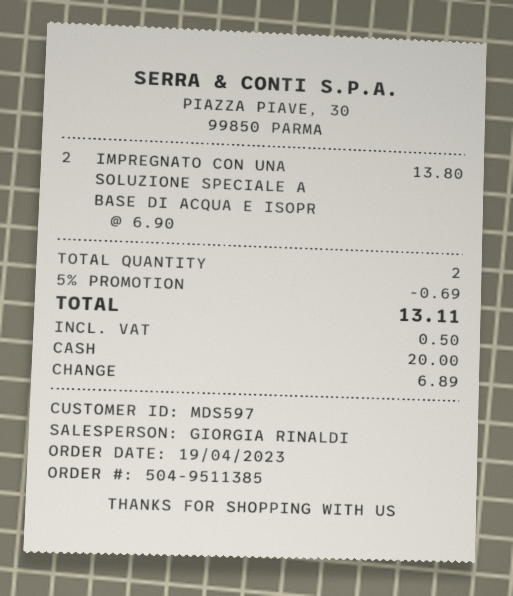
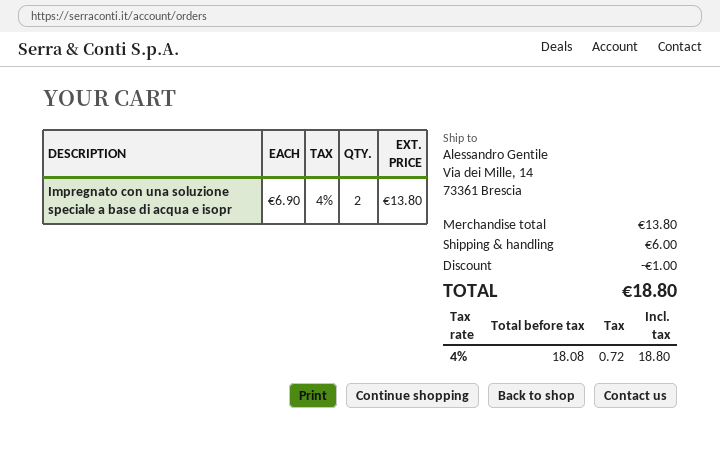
discount: 0.69 -> 1.00
shipping: none -> 6.00
tax: 0.50 -> 0.72
total: 13.11 -> 18.80

